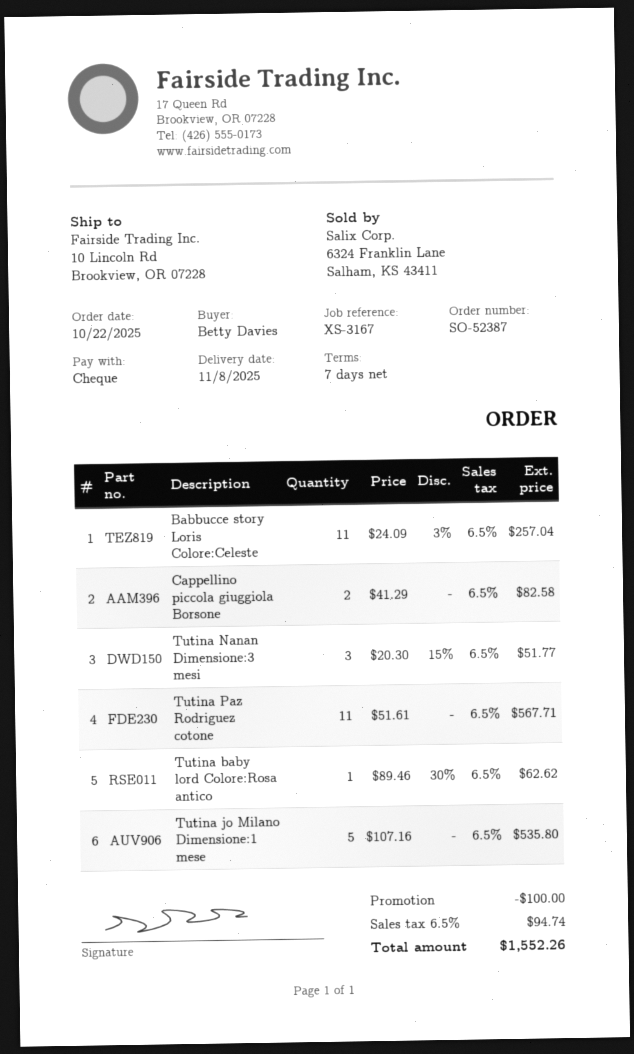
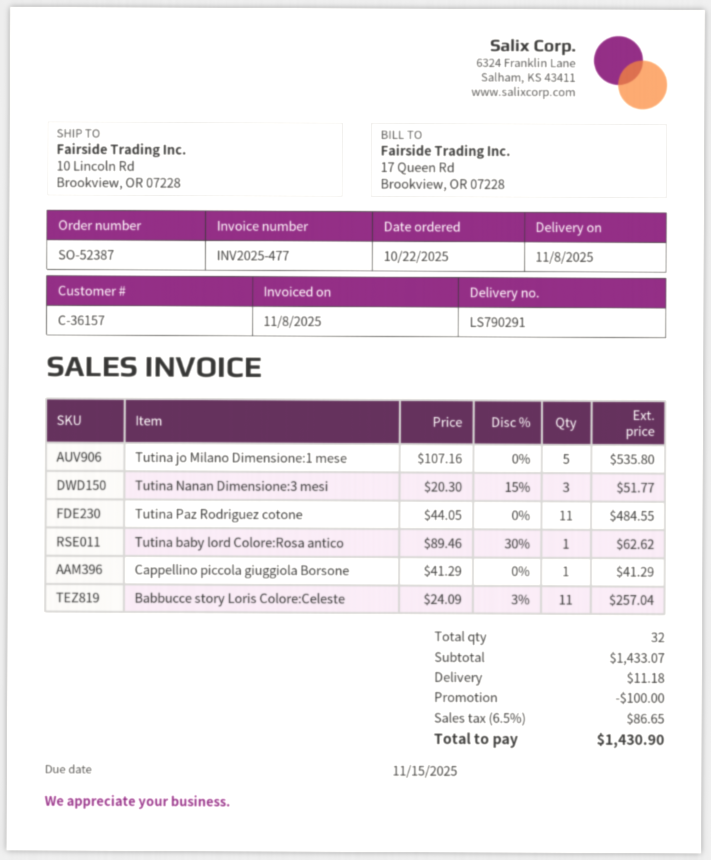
Cappellino piccola giuggiola Borsone: 2 x 41.29 = 82.58 -> 1 x 41.29 = 41.29
Tutina Paz Rodriguez cotone: 11 x 51.61 = 567.71 -> 11 x 44.05 = 484.55
shipping: none -> 11.18
tax: 6.5% = 94.74 -> 6.5% = 86.65
total: 1552.26 -> 1430.90

